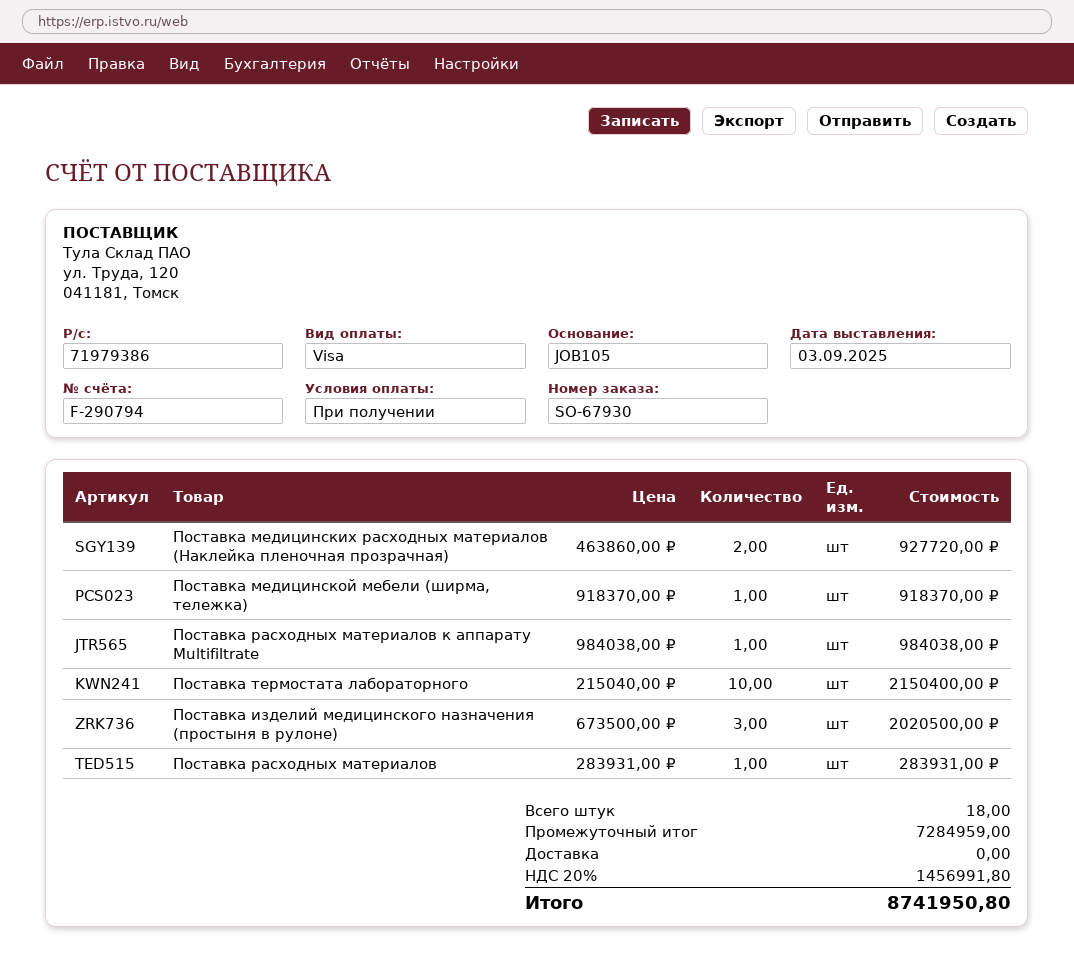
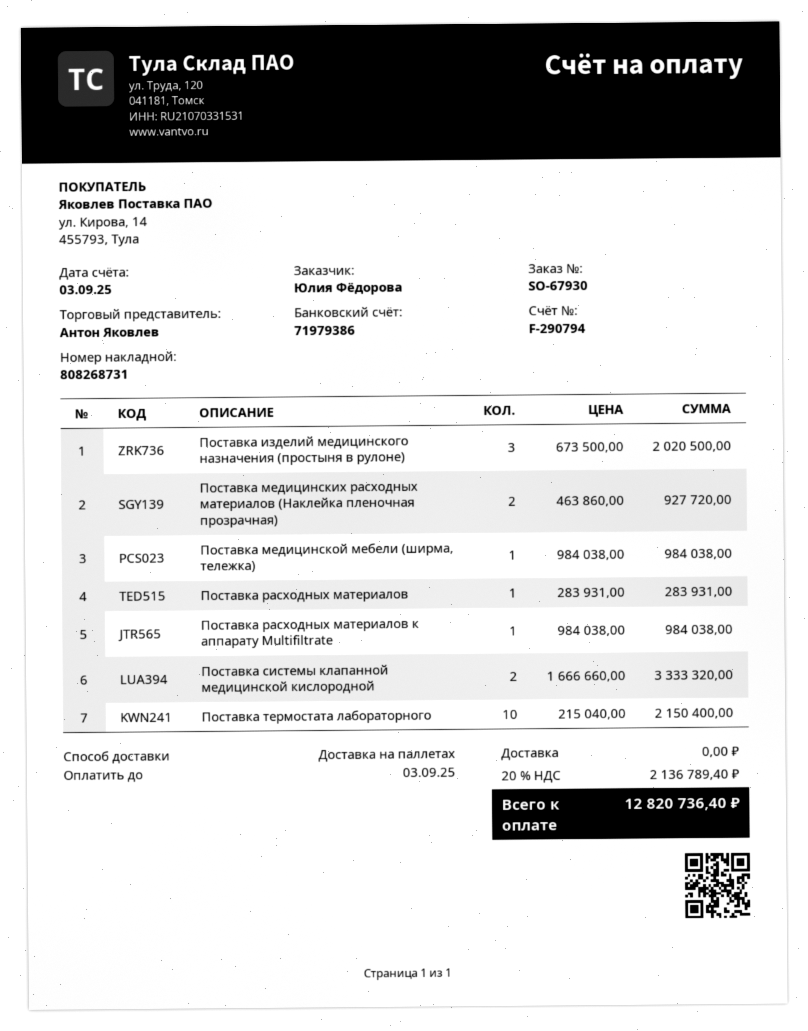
Поставка медицинской мебели (ширма, тележка): 1 x 918370.00 = 918370.00 -> 1 x 984038.00 = 984038.00
Поставка системы клапанной медицинской кислородной: none -> 2 x 1666660.00 = 3333320.00
tax: 20% = 1456991.80 -> 20% = 2136789.40
total: 8741950.80 -> 12820736.40

